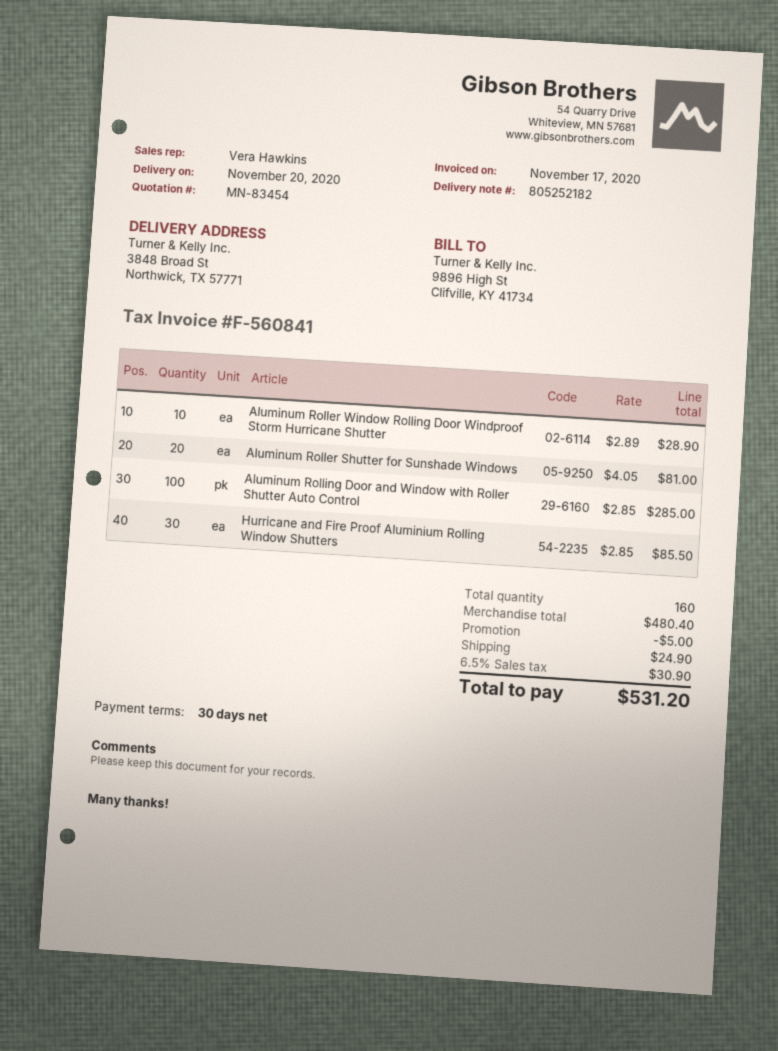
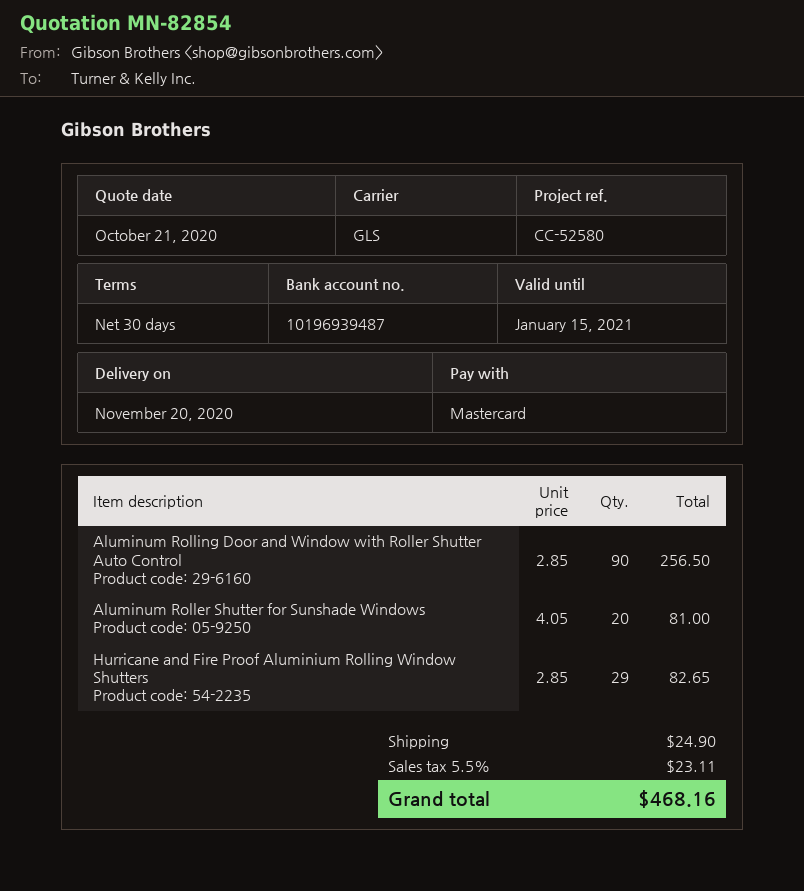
quote number: MN-83454 -> MN-82854
Aluminum Roller Window Rolling Door Windproof Storm Hurricane Shutter: 10 x 2.89 = 28.90 -> none
Aluminum Rolling Door and Window with Roller Shutter Auto Control: 100 x 2.85 = 285.00 -> 90 x 2.85 = 256.50
Hurricane and Fire Proof Aluminium Rolling Window Shutters: 30 x 2.85 = 85.50 -> 29 x 2.85 = 82.65
discount: 5.00 -> none
tax: 6.5% = 30.90 -> 5.5% = 23.11
total: 531.20 -> 468.16

